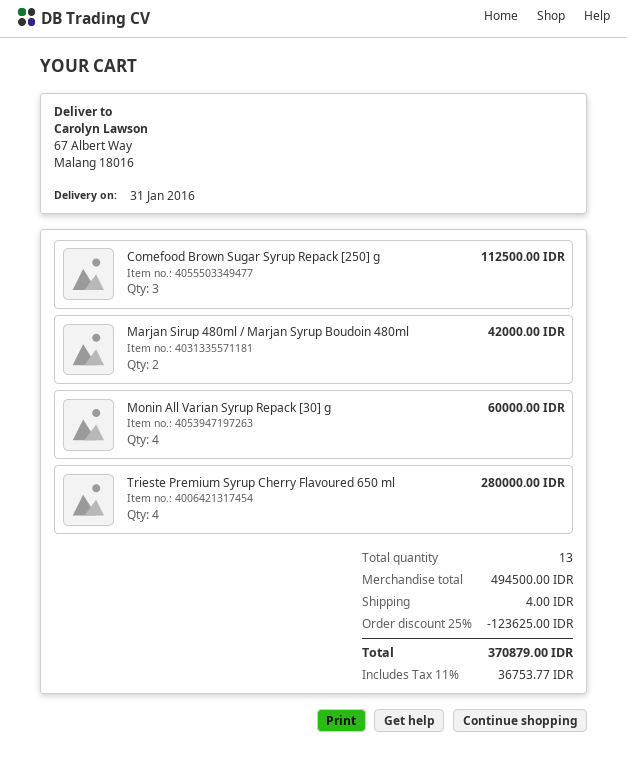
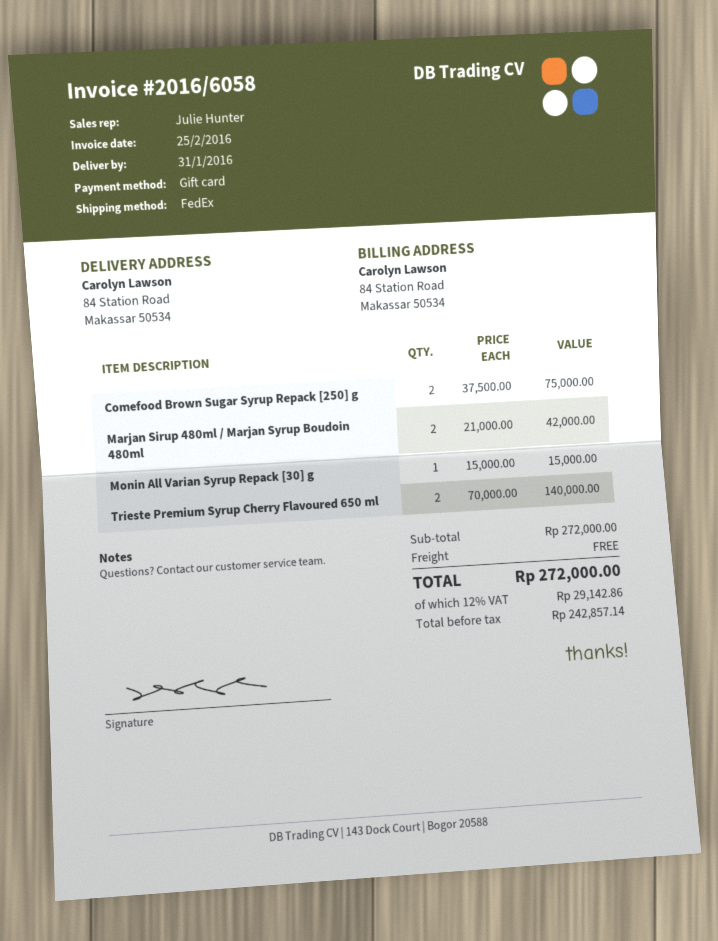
ship to: 67 Albert Way, Malang 18016 -> 84 Station Road, Makassar 50534
Comefood Brown Sugar Syrup Repack [250] g: 3 for 112500.00 -> 2 for 75000.00
Monin All Varian Syrup Repack [30] g: 4 for 60000.00 -> 1 for 15000.00
Trieste Premium Syrup Cherry Flavoured 650 ml: 4 for 280000.00 -> 2 for 140000.00
subtotal: 494500.00 -> 272000.00
discount: 25% = 123625.00 -> none
shipping: 4.00 -> 0.00
tax: 11% = 36753.77 -> 12% = 29142.86
total: 370879.00 -> 272000.00

